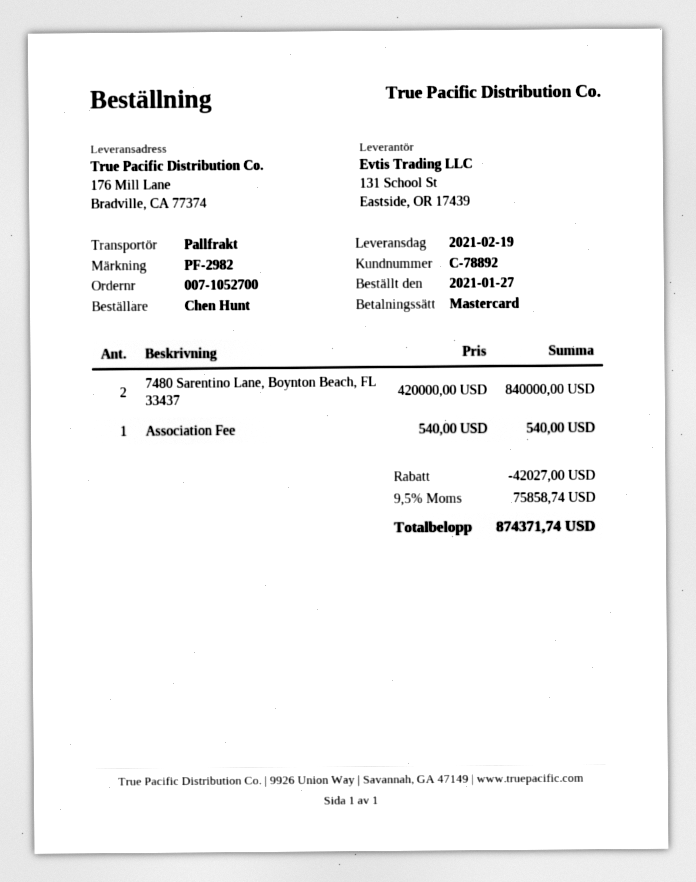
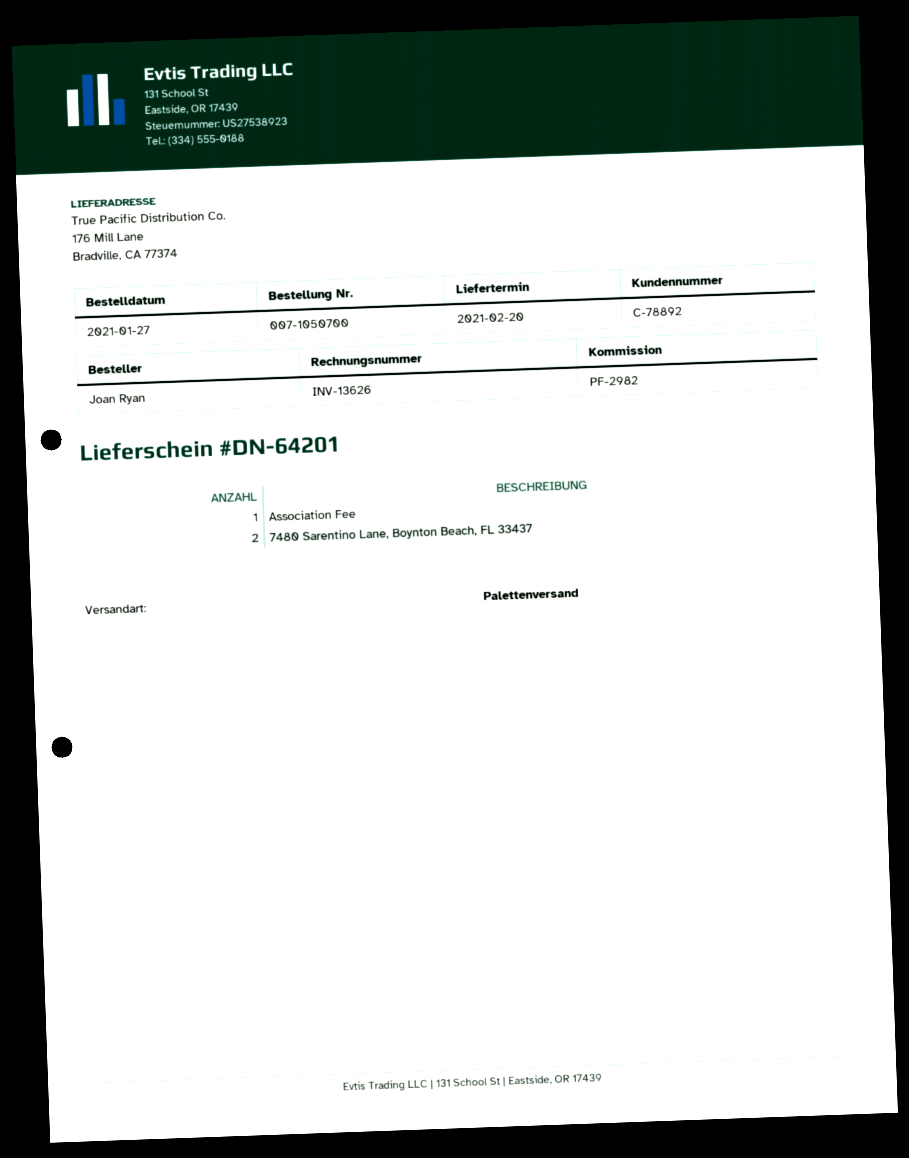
order number: 007-1052700 -> 007-1050700
delivery date: 2021-02-19 -> 2021-02-20
ordered by: Chen Hunt -> Joan Ryan

